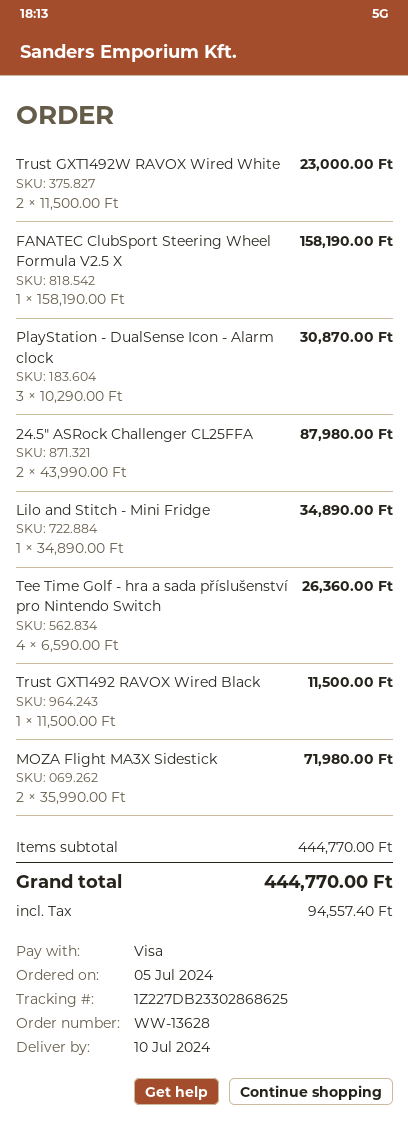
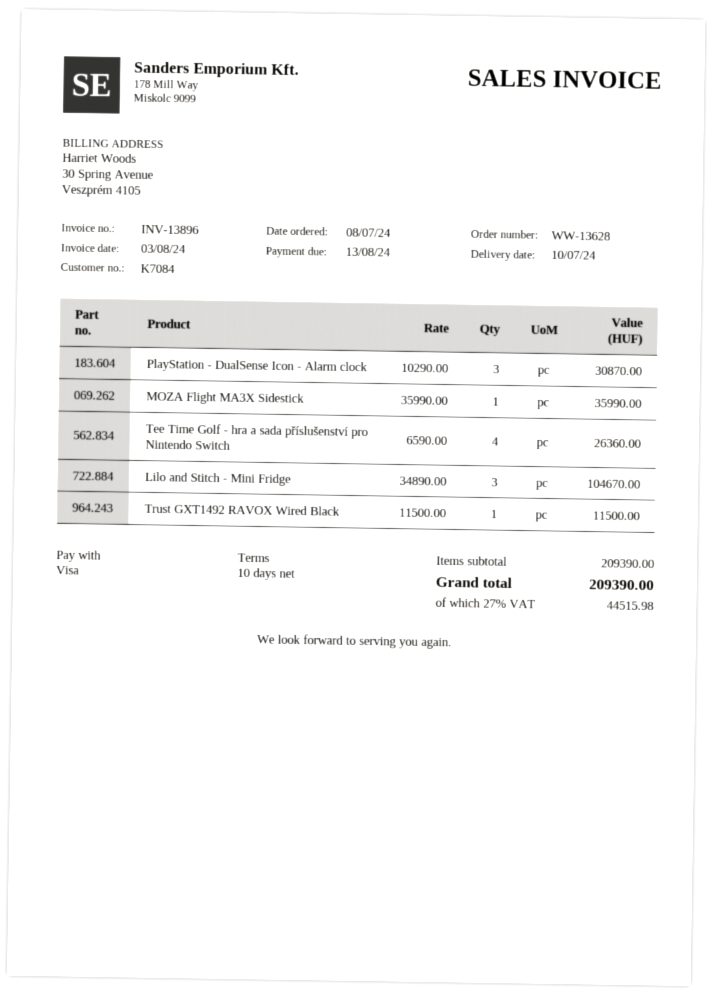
order date: 2024-07-05 -> 2024-07-08
Trust GXT1492W RAVOX Wired White: 2 x 11500.00 = 23000.00 -> none
FANATEC ClubSport Steering Wheel Formula V2.5 X: 1 x 158190.00 = 158190.00 -> none
24.5" ASRock Challenger CL25FFA: 2 x 43990.00 = 87980.00 -> none
Lilo and Stitch - Mini Fridge: 1 x 34890.00 = 34890.00 -> 3 x 34890.00 = 104670.00
MOZA Flight MA3X Sidestick: 2 x 35990.00 = 71980.00 -> 1 x 35990.00 = 35990.00
subtotal: 444770.00 -> 209390.00
tax: 94557.40 -> 44515.98
total: 444770.00 -> 209390.00

